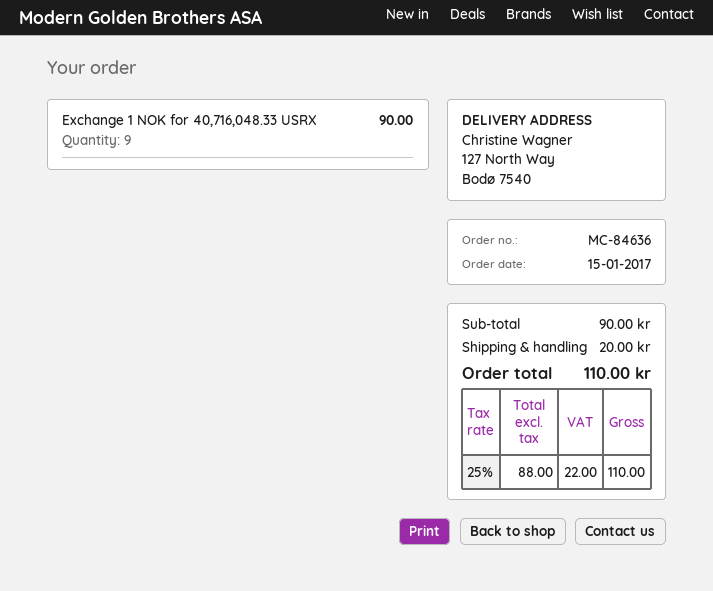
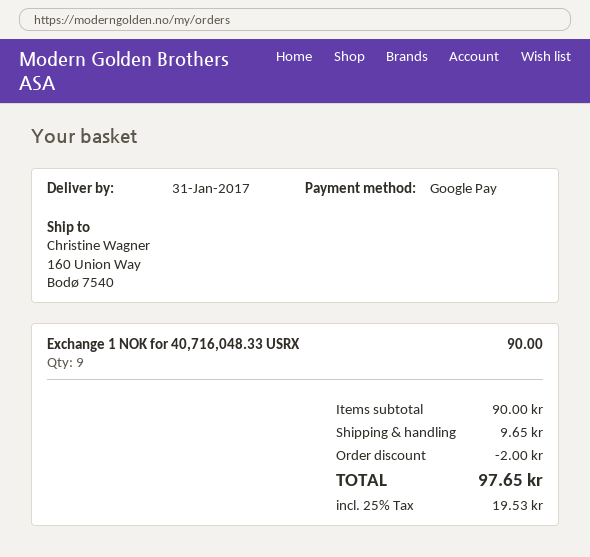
ship to: 127 North Way, Bodø 7540 -> 160 Union Way, Bodø 7540
discount: none -> 2.00
shipping: 20.00 -> 9.65
tax: 25% = 22.00 -> 25% = 19.53
total: 110.00 -> 97.65

